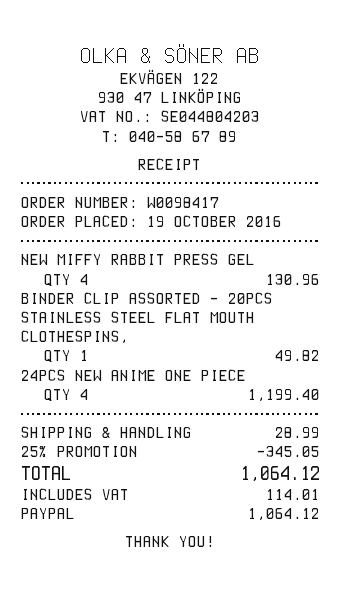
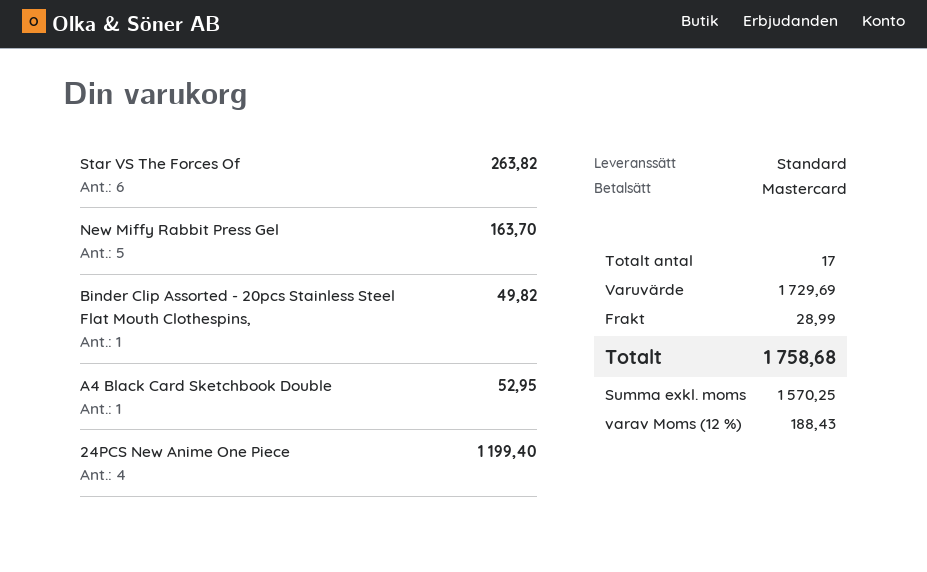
payment method: PayPal -> Mastercard
NEW MIFFY RABBIT PRESS GEL: 4 for 130.96 -> 5 for 163.70
Star VS The Forces Of: none -> 6 for 263.82
A4 Black Card Sketchbook Double: none -> 1 for 52.95
discount: 25% = 345.05 -> none
tax: 114.01 -> 188.43
total: 1064.12 -> 1758.68

